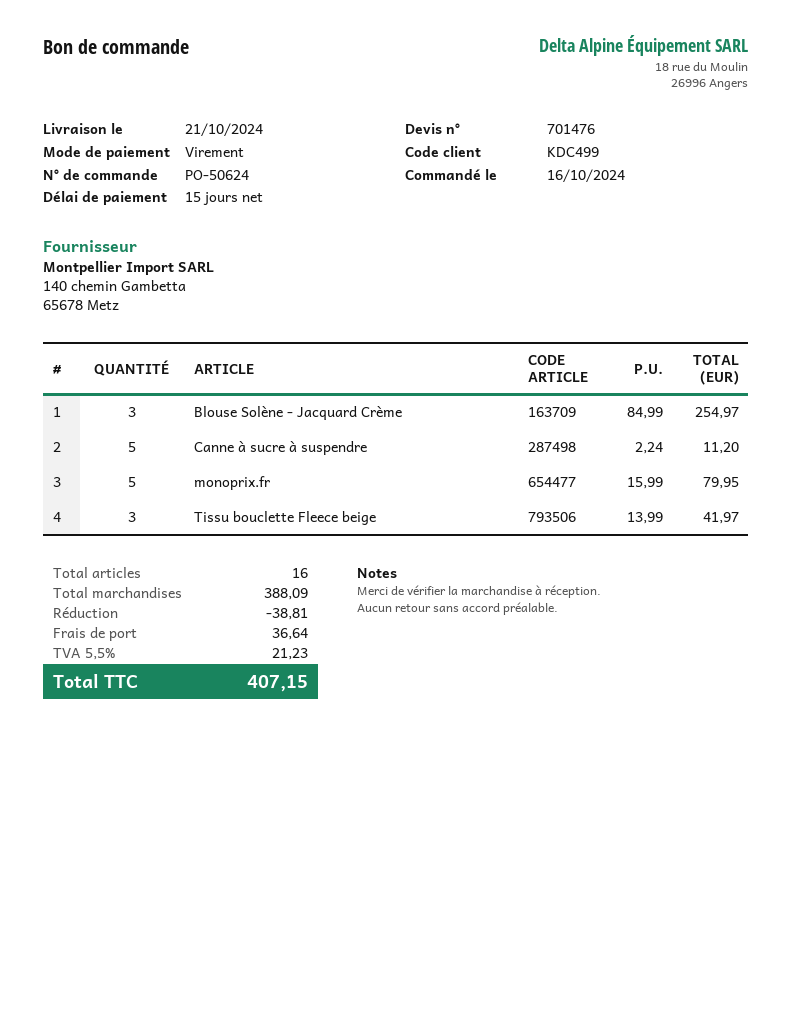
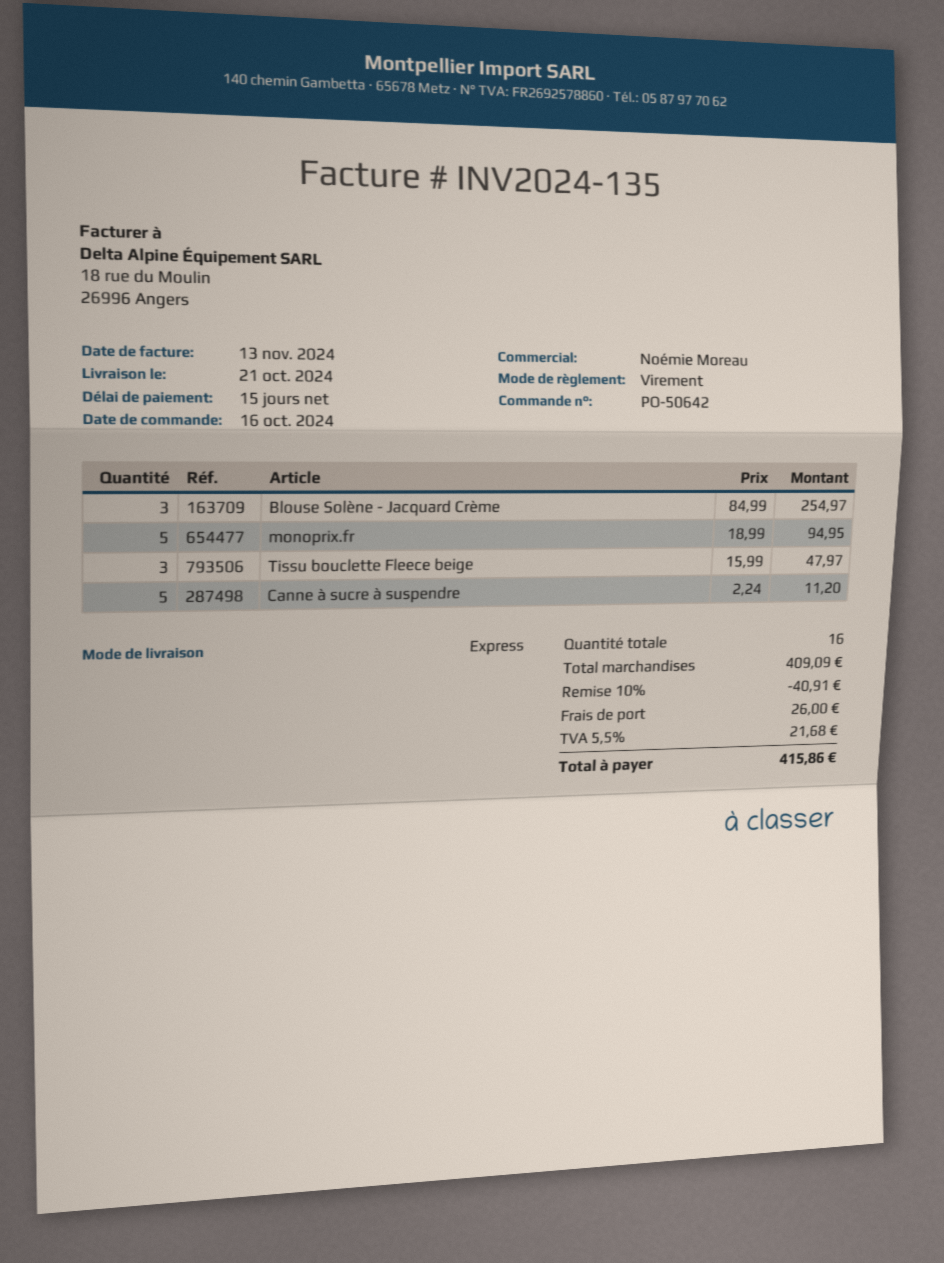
order number: PO-50624 -> PO-50642
monoprix.fr: 5 x 15.99 = 79.95 -> 5 x 18.99 = 94.95
Tissu bouclette Fleece beige: 3 x 13.99 = 41.97 -> 3 x 15.99 = 47.97
subtotal: 388.09 -> 409.09
discount: 38.81 -> 40.91
shipping: 36.64 -> 26.00
tax: 5.5% = 21.23 -> 5.5% = 21.68
total: 407.15 -> 415.86

